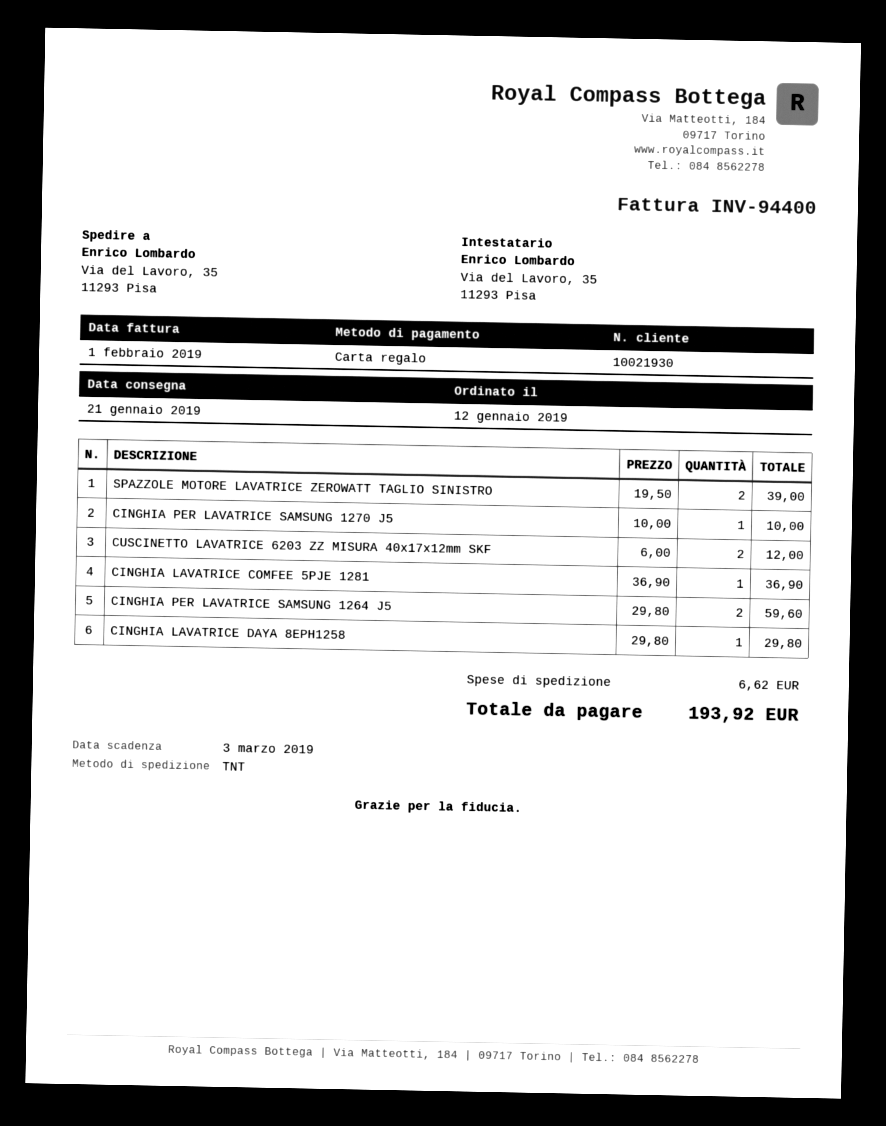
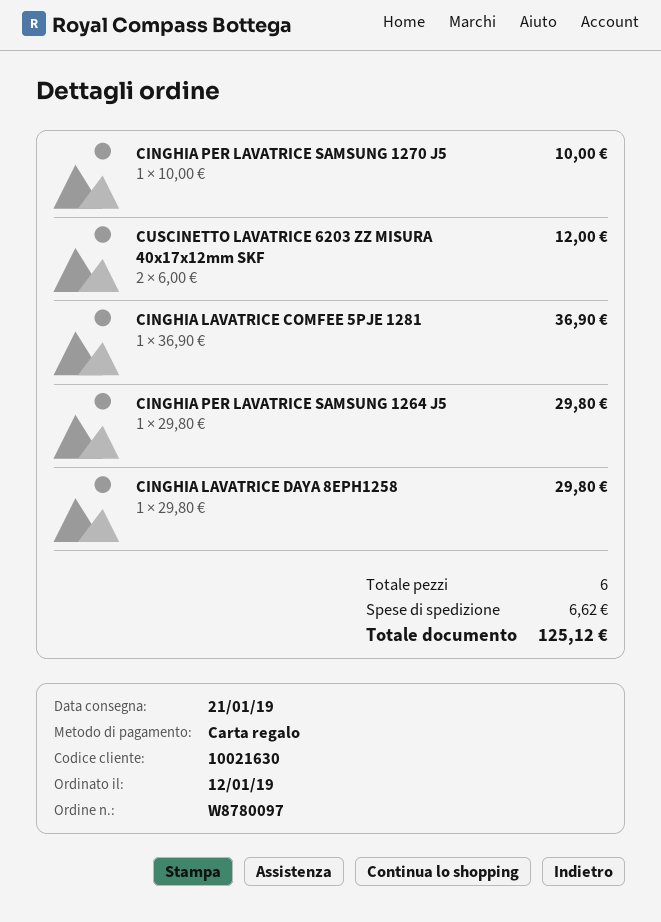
customer number: 10021930 -> 10021630
SPAZZOLE MOTORE LAVATRICE ZEROWATT TAGLIO SINISTRO: 2 x 19.50 = 39.00 -> none
CINGHIA PER LAVATRICE SAMSUNG 1264 J5: 2 x 29.80 = 59.60 -> 1 x 29.80 = 29.80
total: 193.92 -> 125.12

